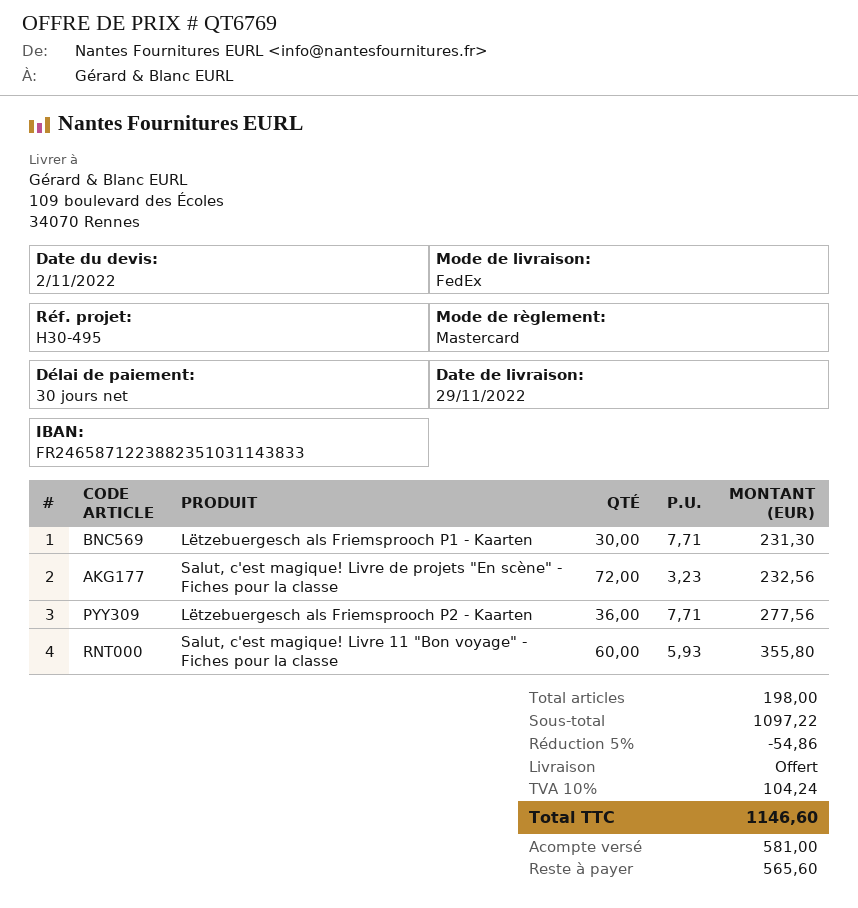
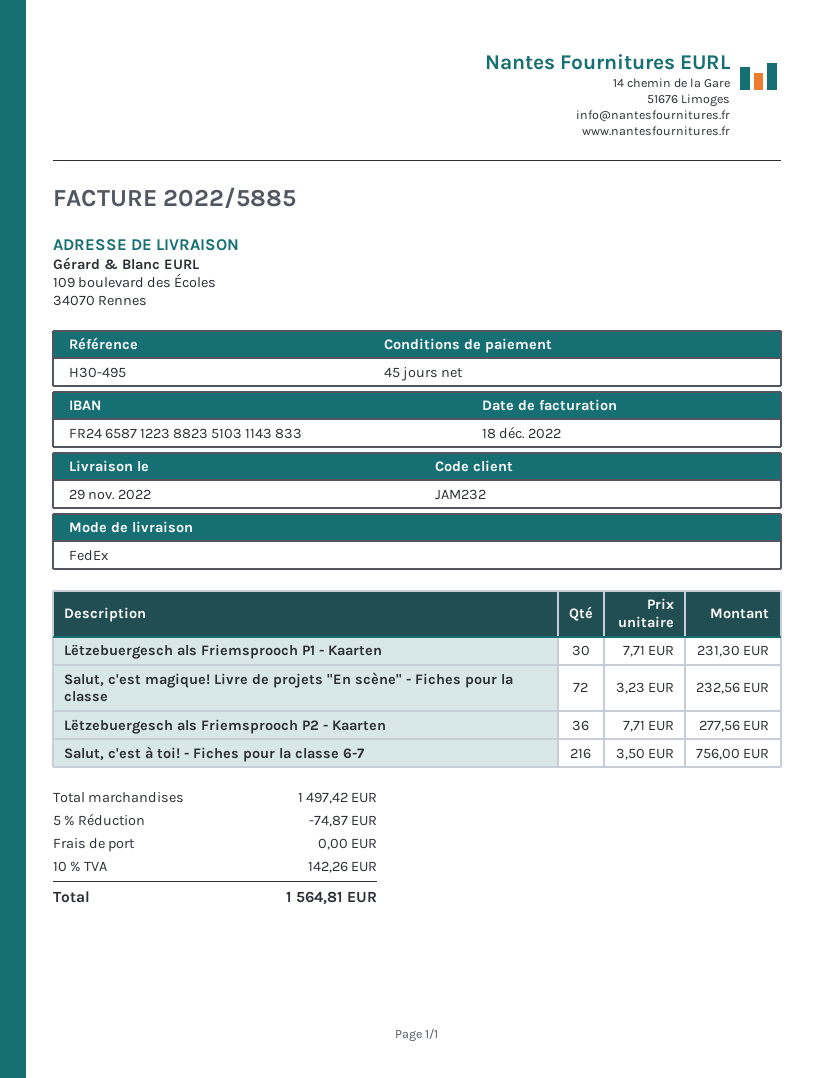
payment terms: 30 days -> 45 days
Salut, c'est magique! Livre 11 "Bon voyage" - Fiches pour la classe: 60 x 5.93 = 355.80 -> none
Salut, c'est à toi! - Fiches pour la classe 6-7: none -> 216 x 3.50 = 756.00
subtotal: 1097.22 -> 1497.42
discount: 5% = 54.86 -> 5% = 74.87
tax: 10% = 104.24 -> 10% = 142.26
total: 1146.60 -> 1564.81

